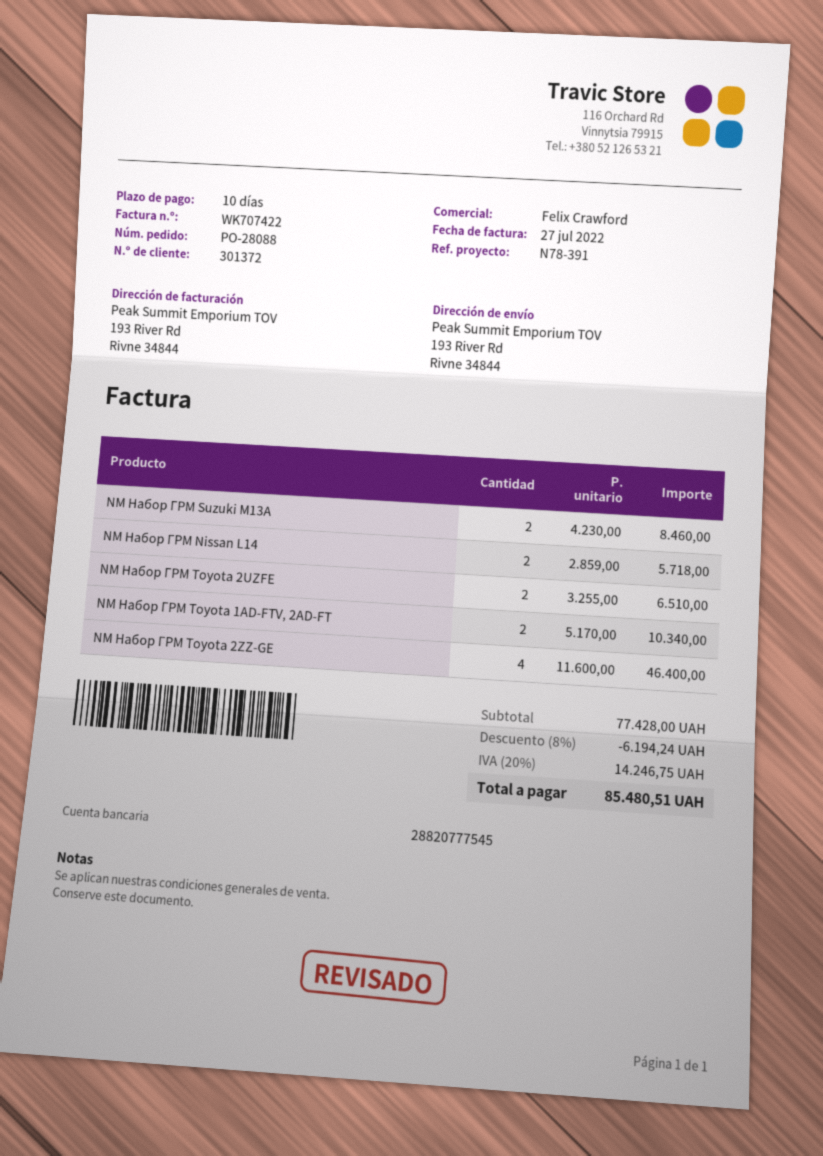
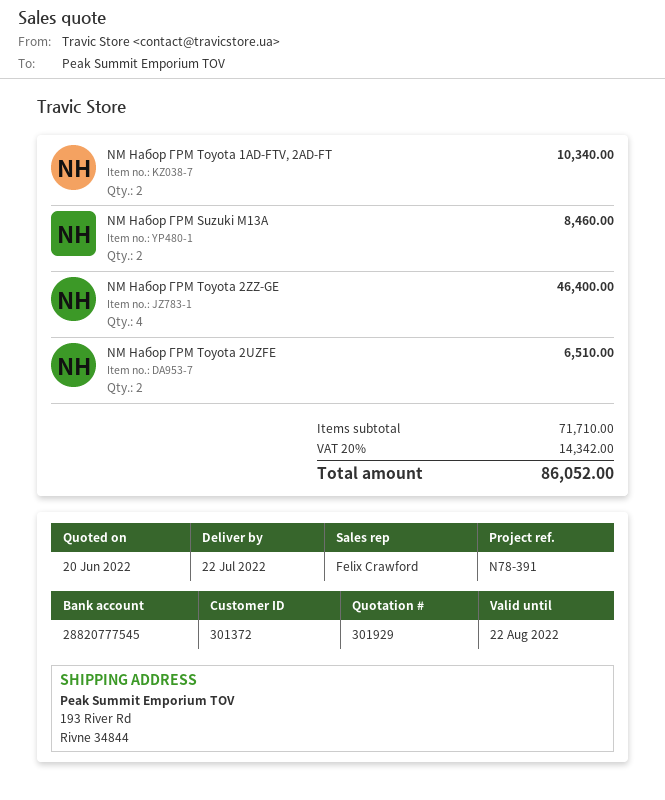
NM Набор ГРМ Nissan L14: 2 for 5718.00 -> none
subtotal: 77428.00 -> 71710.00
discount: 8% = 6194.24 -> none
tax: 20% = 14246.75 -> 20% = 14342.00
total: 85480.51 -> 86052.00

